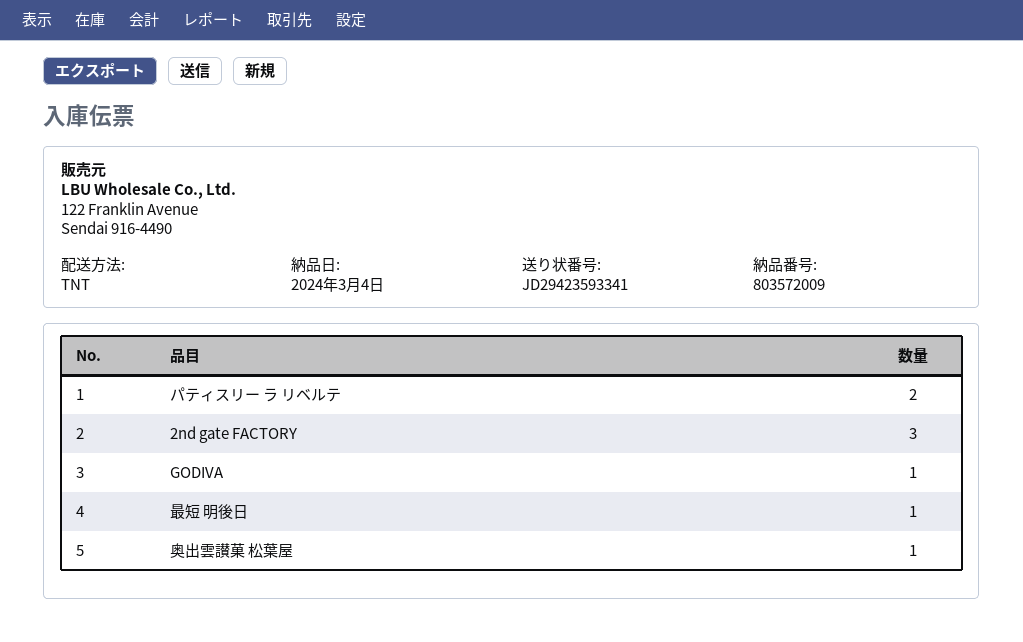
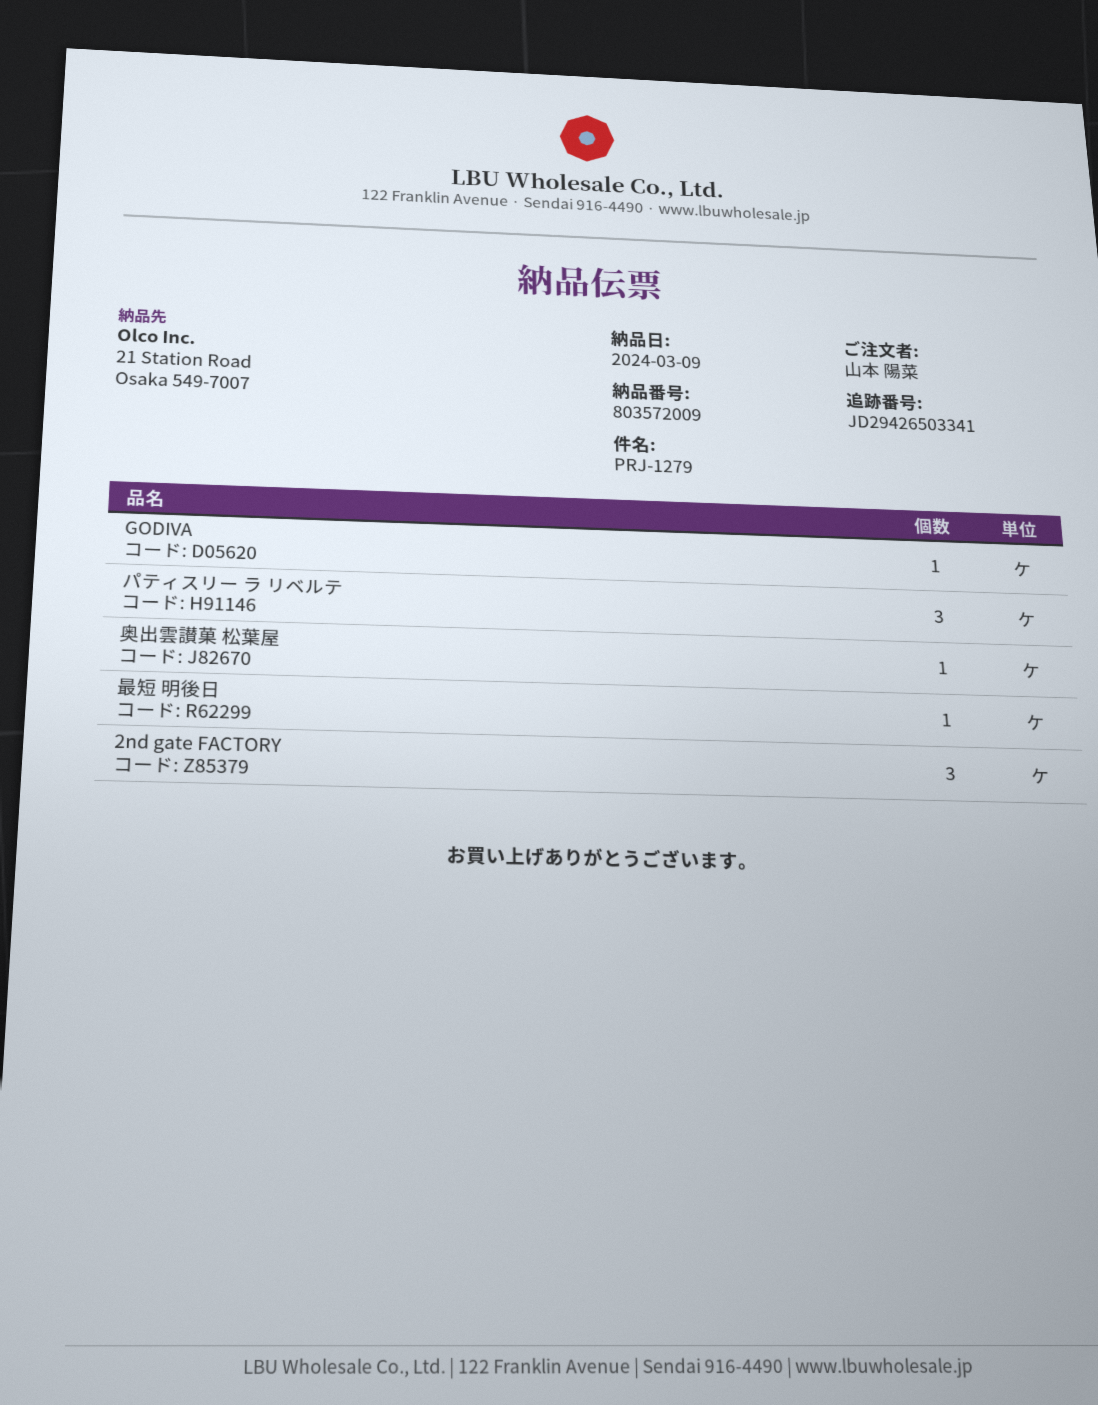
delivery date: 2024-03-04 -> 2024-03-09
tracking number: JD29423593341 -> JD29426503341
パティスリー ラ リベルテ: 2 -> 3

